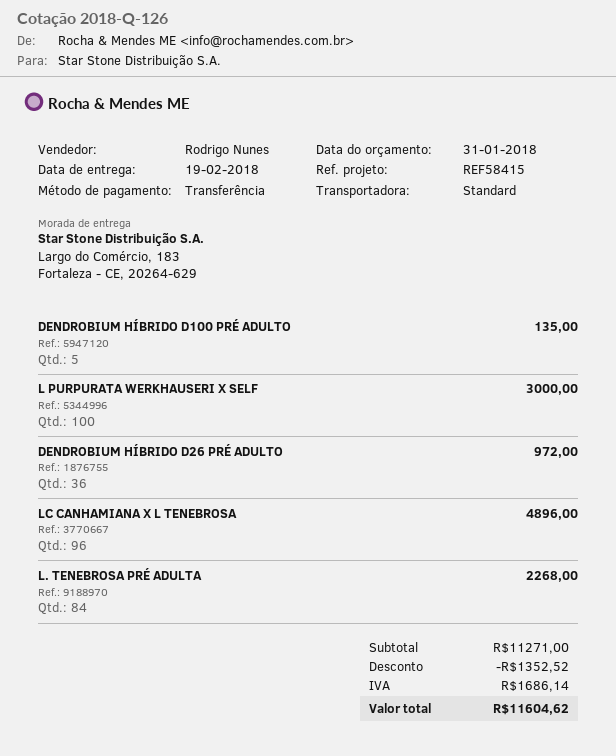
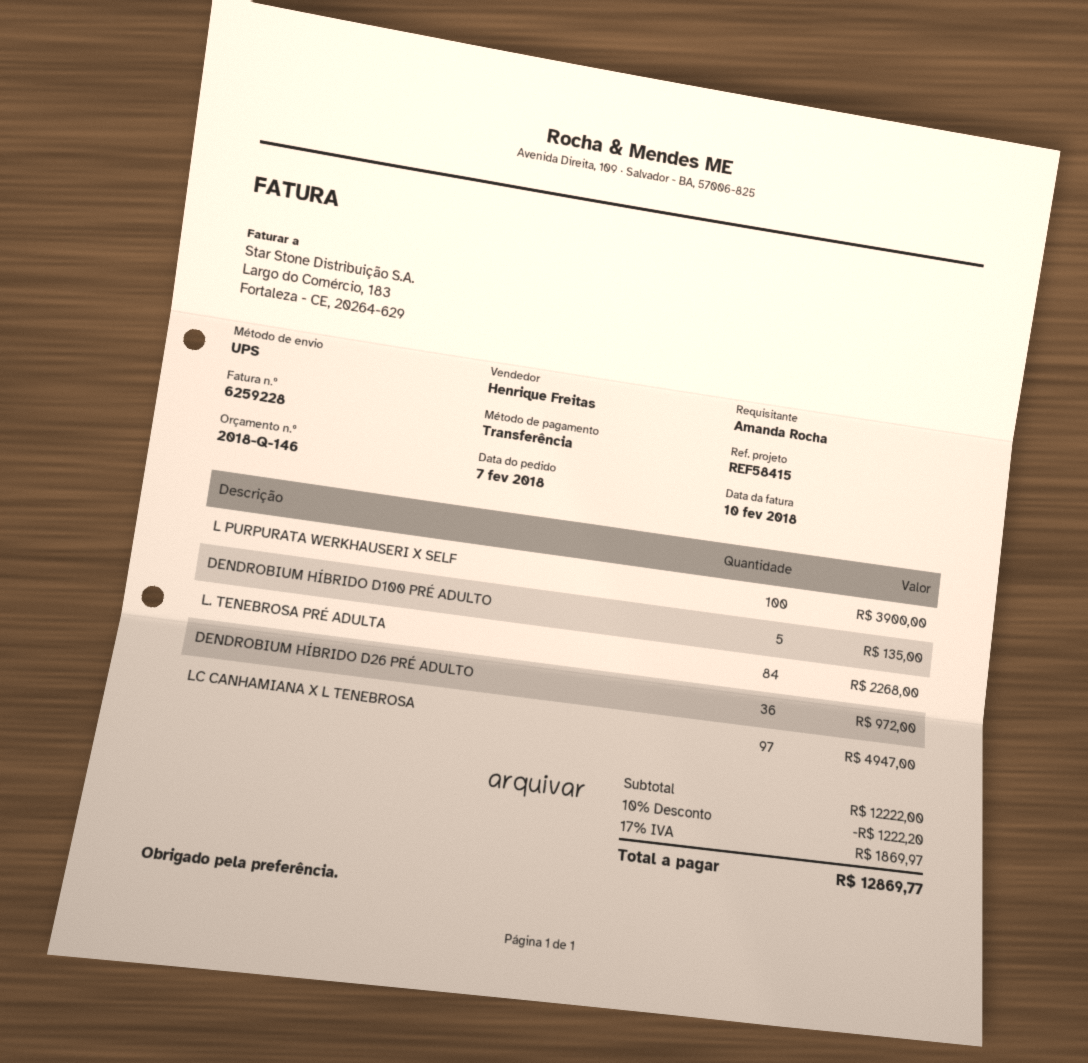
quote number: 2018-Q-126 -> 2018-Q-146
sales rep: Rodrigo Nunes -> Henrique Freitas
shipping method: standard -> UPS
L PURPURATA WERKHAUSERI X SELF: 100 for 3000.00 -> 100 for 3900.00
LC CANHAMIANA X L TENEBROSA: 96 for 4896.00 -> 97 for 4947.00
subtotal: 11271.00 -> 12222.00
discount: 1352.52 -> 1222.20
tax: 1686.14 -> 1869.97
total: 11604.62 -> 12869.77

